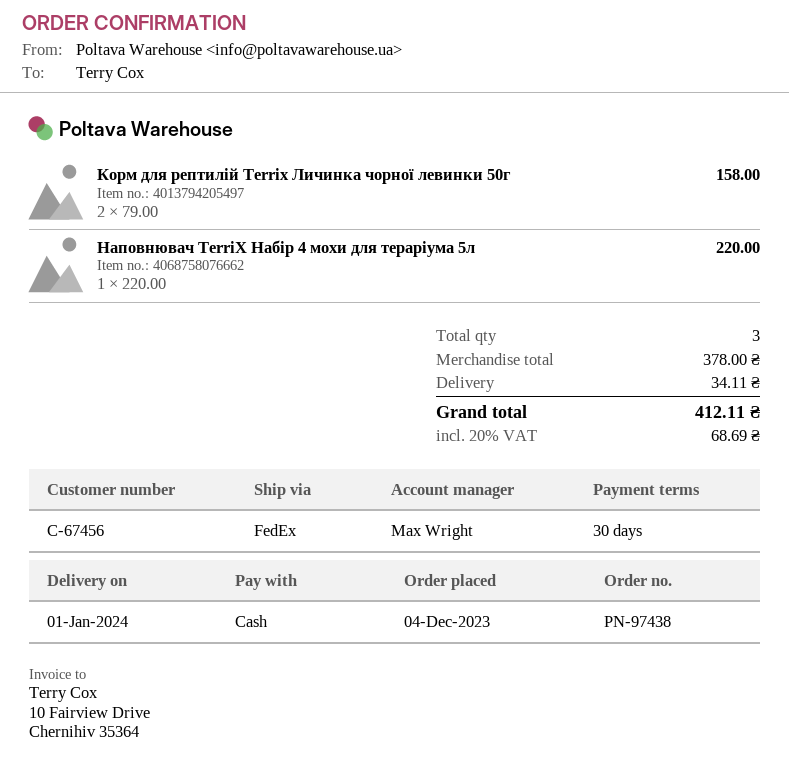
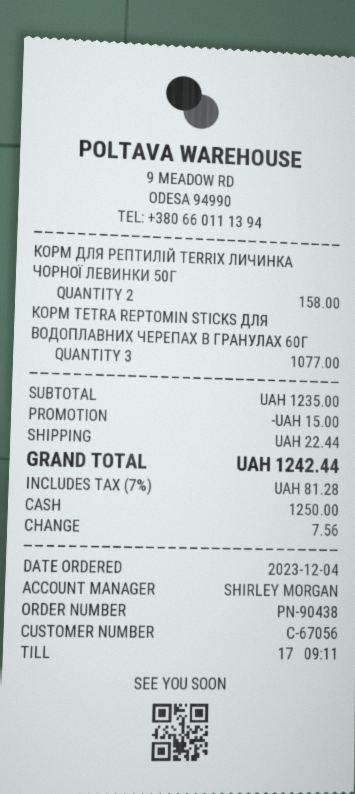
order number: PN-97438 -> PN-90438
customer number: C-67456 -> C-67056
sales rep: Max Wright -> SHIRLEY MORGAN
Наповнювач TerriX Набір 4 мохи для тераріума 5л: 1 for 220.00 -> none
КОРМ TETRA REPTOMIN STICKS ДЛЯ ВОДОПЛАВНИХ ЧЕРЕПАХ В ГРАНУЛАХ 60Г: none -> 3 for 1077.00
subtotal: 378.00 -> 1235.00
discount: none -> 15.00
shipping: 34.11 -> 22.44
tax: 20% = 68.69 -> 7% = 81.28
total: 412.11 -> 1242.44

